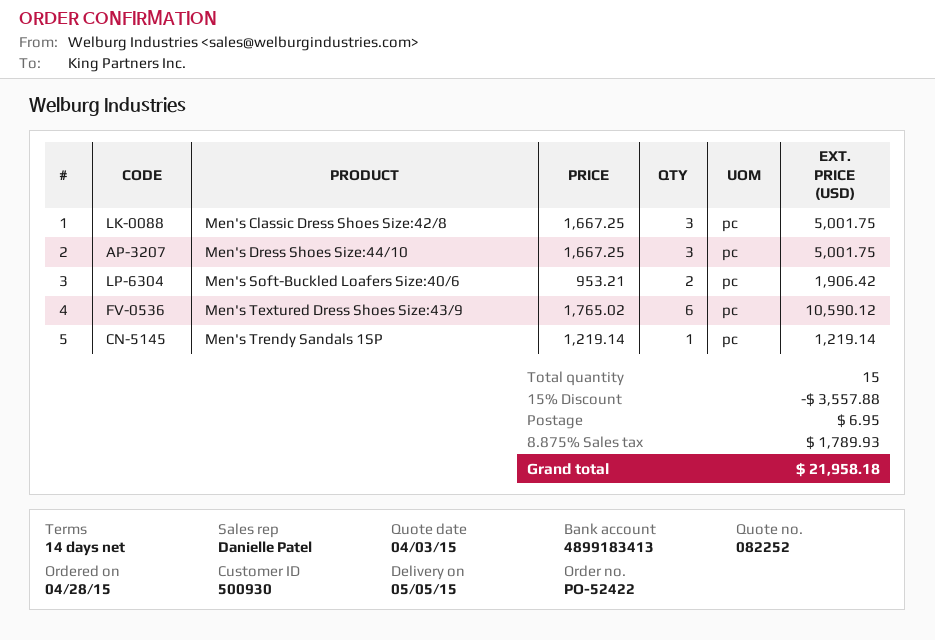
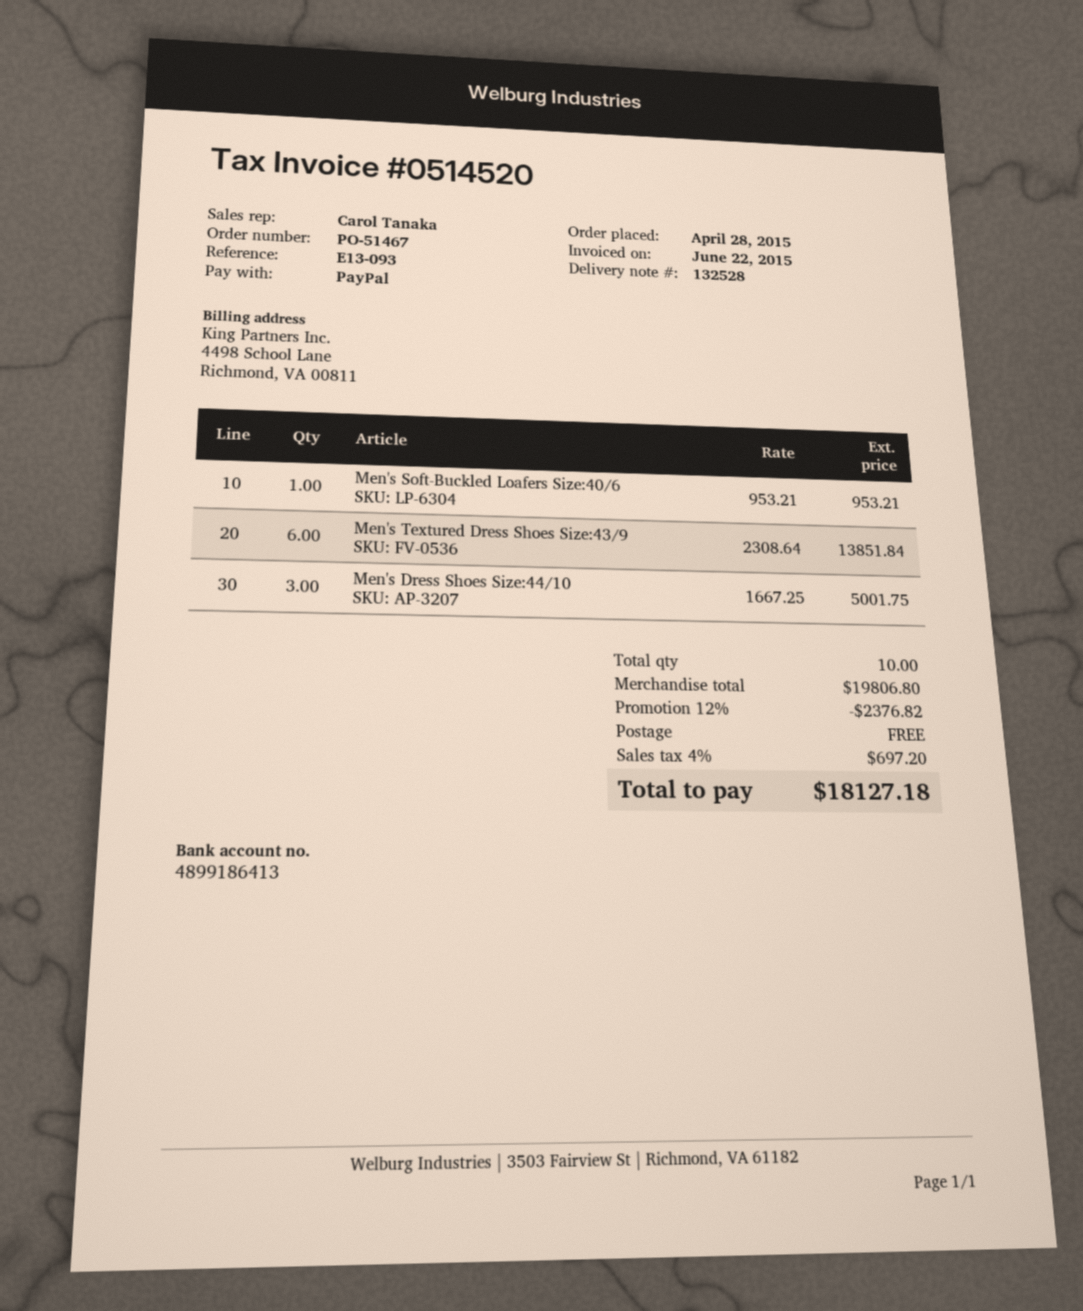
order number: PO-52422 -> PO-51467
sales rep: Danielle Patel -> Carol Tanaka
bank account: 4899183413 -> 4899186413
Men's Classic Dress Shoes Size:42/8: 3 x 1667.25 = 5001.75 -> none
Men's Soft-Buckled Loafers Size:40/6: 2 x 953.21 = 1906.42 -> 1 x 953.21 = 953.21
Men's Textured Dress Shoes Size:43/9: 6 x 1765.02 = 10590.12 -> 6 x 2308.64 = 13851.84
Men's Trendy Sandals 1SP: 1 x 1219.14 = 1219.14 -> none
total quantity: 15 -> 10
discount: 15% = 3557.88 -> 12% = 2376.82
shipping: 6.95 -> 0.00
tax: 8.875% = 1789.93 -> 4% = 697.20
total: 21958.18 -> 18127.18

